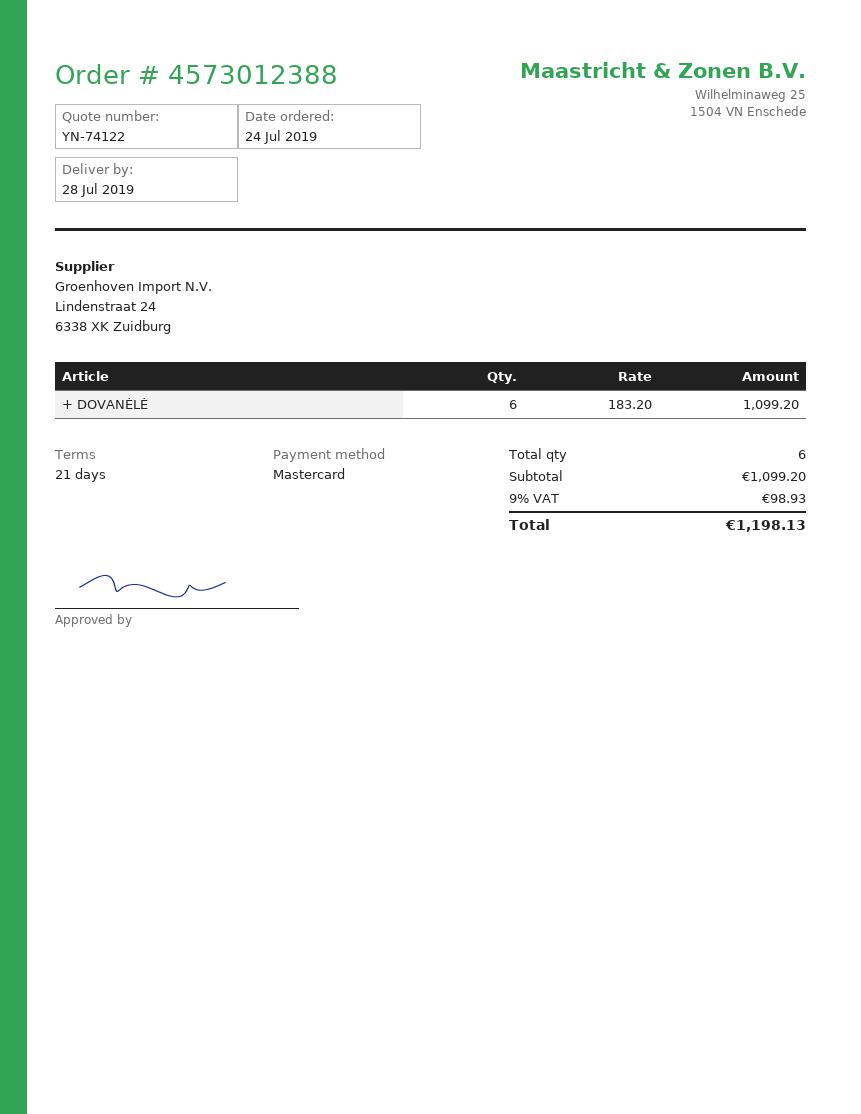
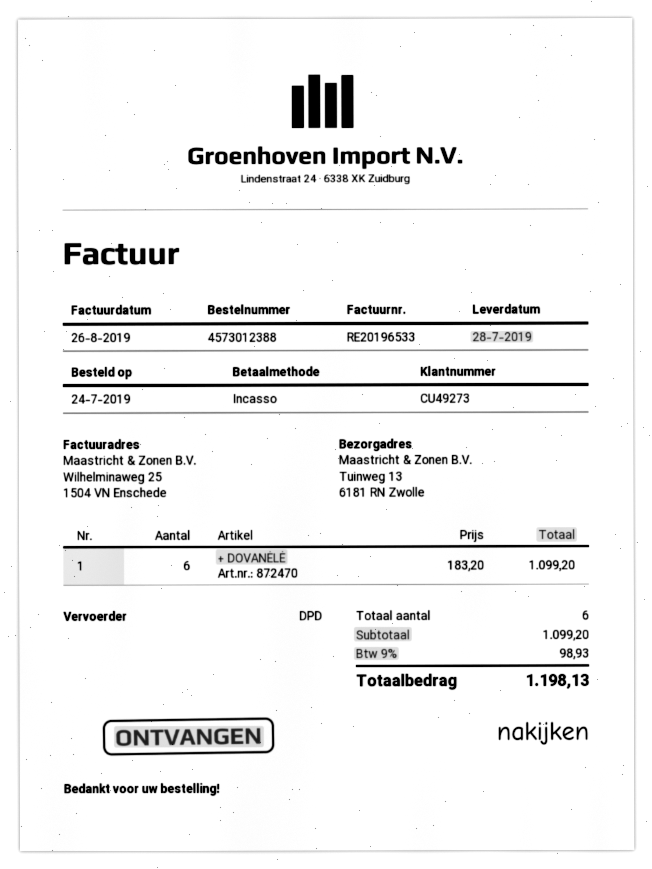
payment method: Mastercard -> direct debit

